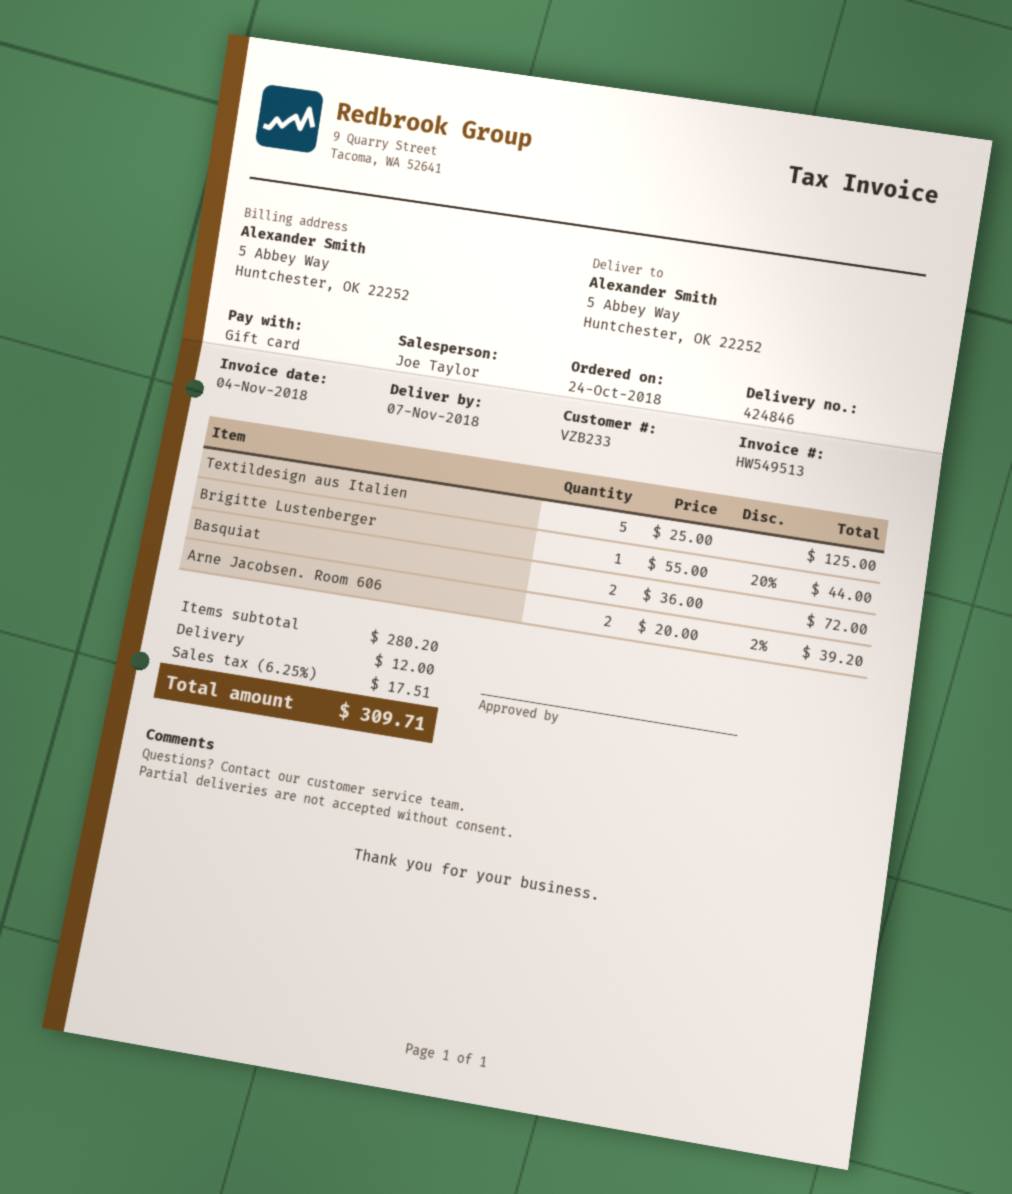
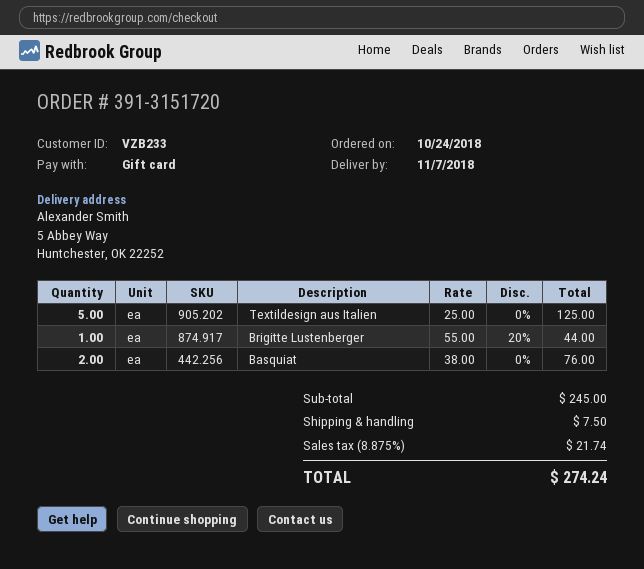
Basquiat: 2 x 36.00 = 72.00 -> 2 x 38.00 = 76.00
Arne Jacobsen. Room 606: 2 x 20.00 - 2% = 39.20 -> none
subtotal: 280.20 -> 245.00
shipping: 12.00 -> 7.50
tax: 6.25% = 17.51 -> 8.875% = 21.74
total: 309.71 -> 274.24

